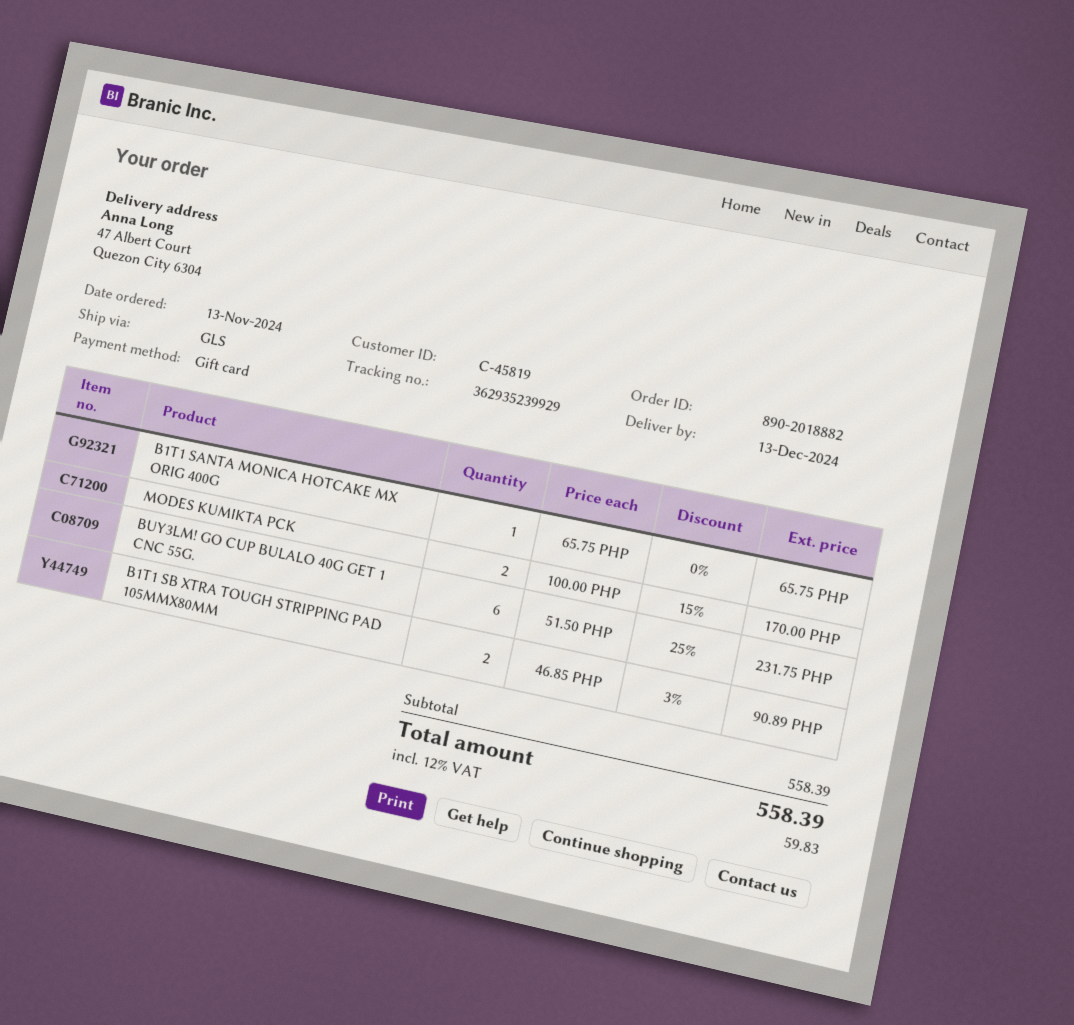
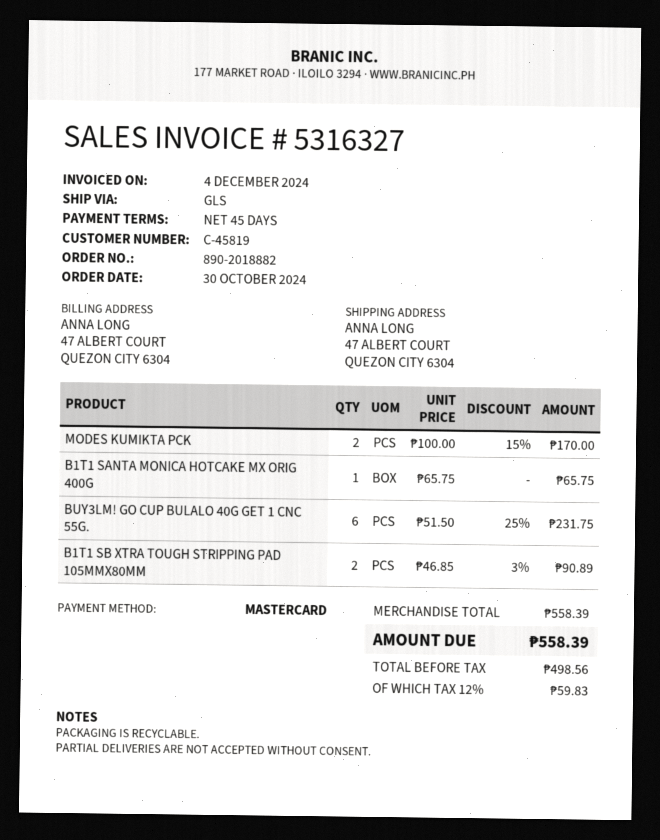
order date: 2024-11-13 -> 2024-10-30
payment method: gift card -> Mastercard

